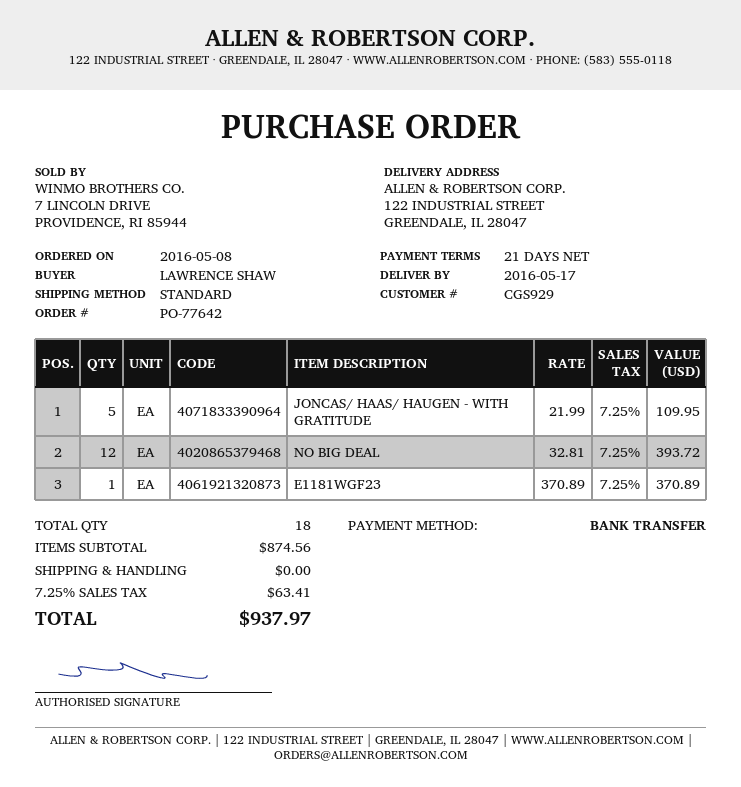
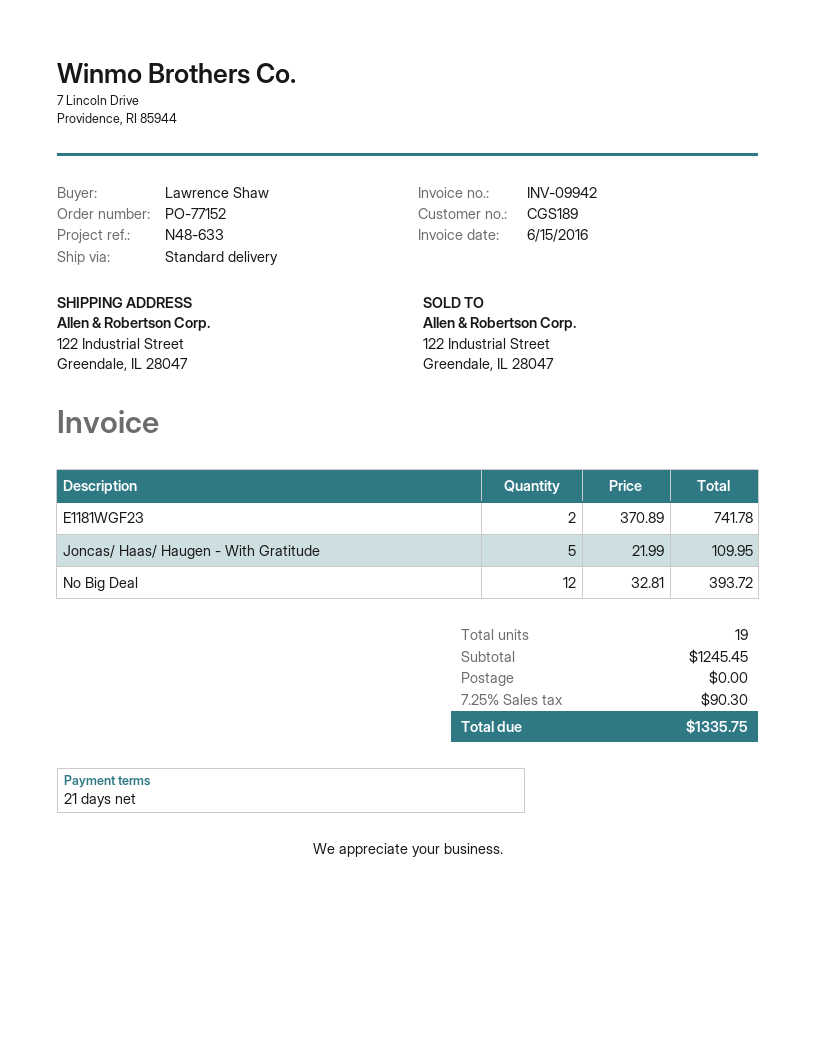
order number: PO-77642 -> PO-77152
customer number: CGS929 -> CGS189
E1181WGF23: 1 x 370.89 = 370.89 -> 2 x 370.89 = 741.78
total quantity: 18 -> 19
subtotal: 874.56 -> 1245.45
tax: 7.25% = 63.41 -> 7.25% = 90.30
total: 937.97 -> 1335.75

